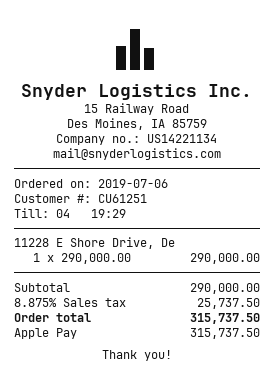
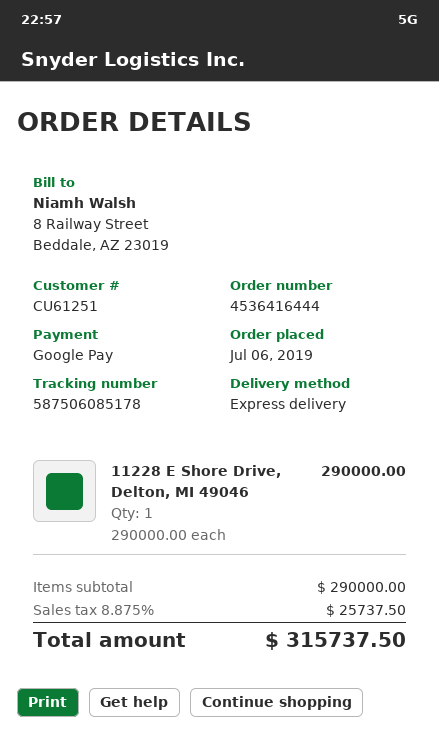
payment method: Apple Pay -> Google Pay

